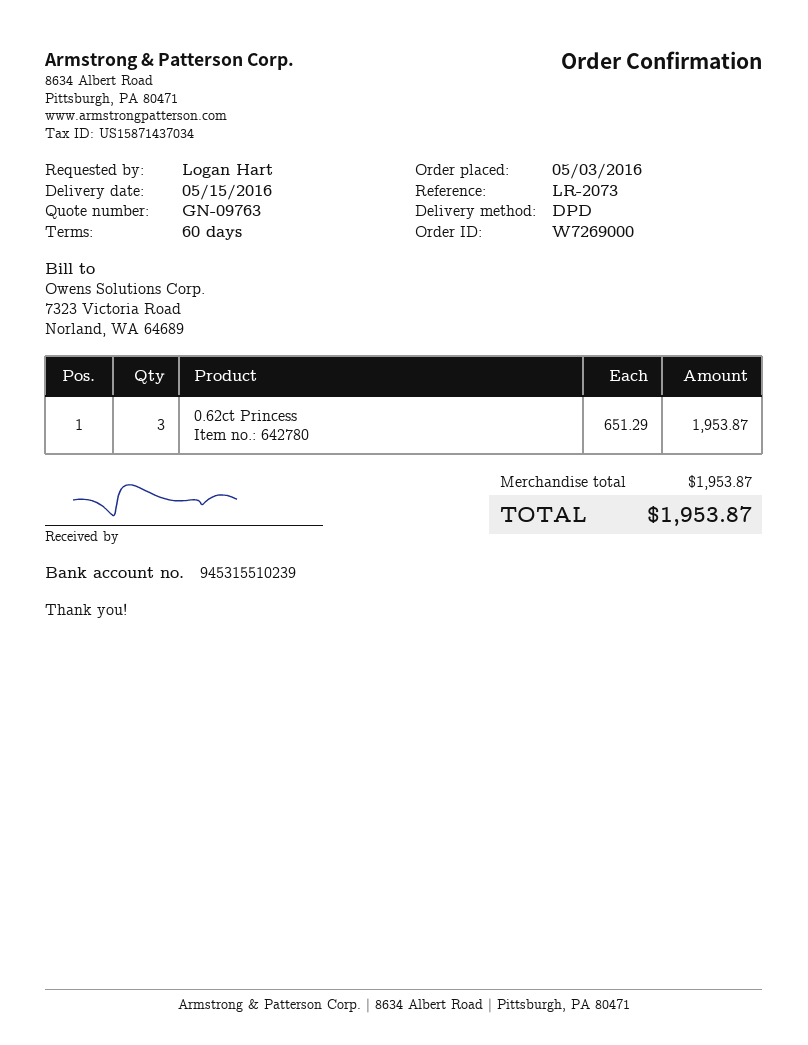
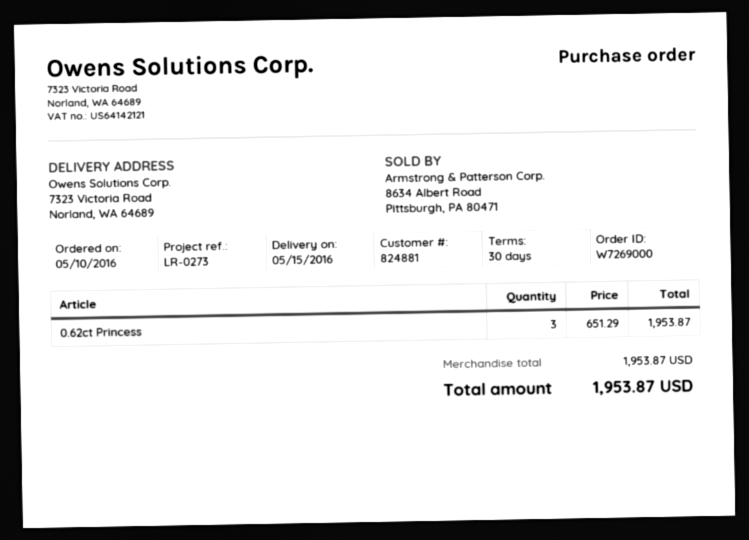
order date: 2016-05-03 -> 2016-05-10
payment terms: 60 days -> 30 days
reference: LR-2073 -> LR-0273

